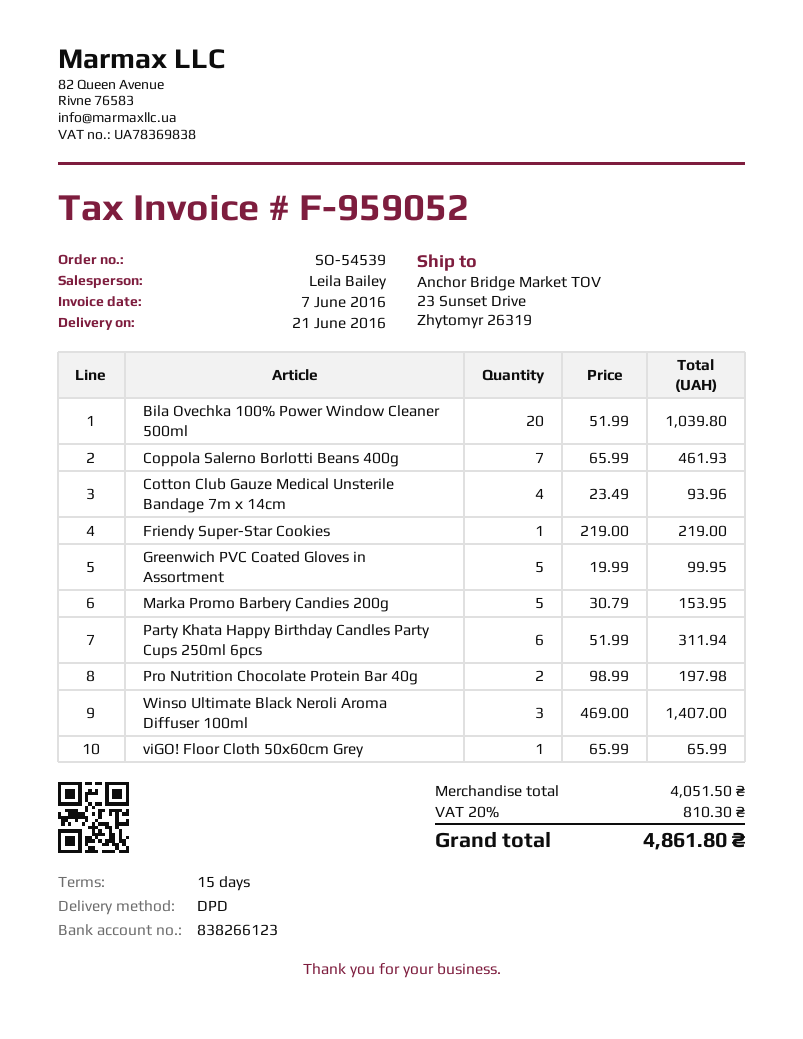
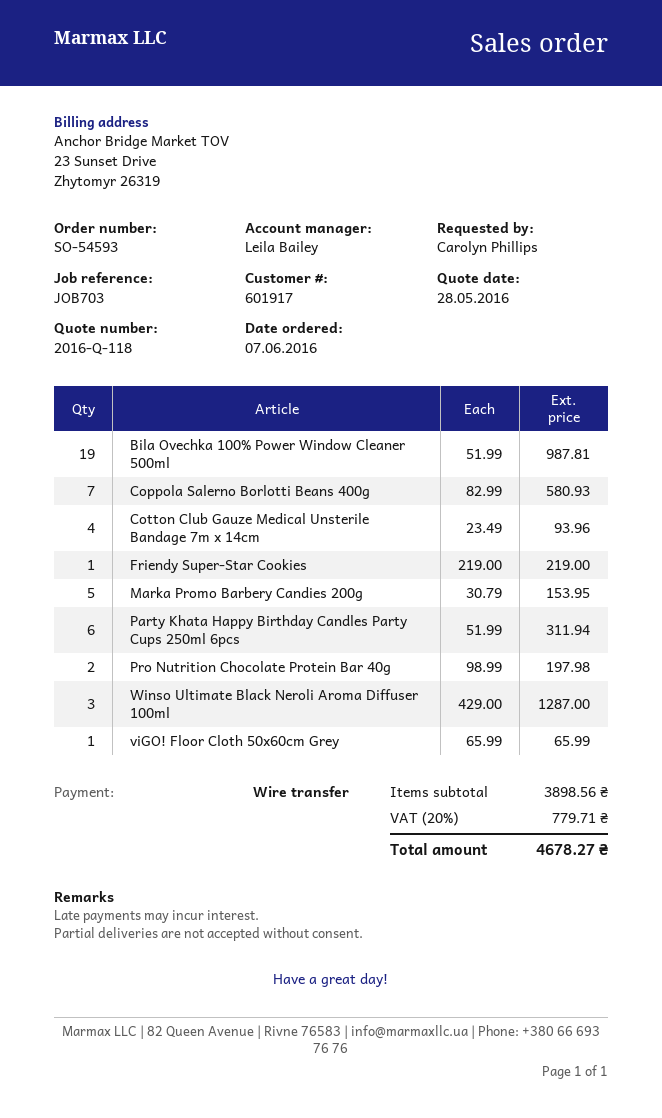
order number: SO-54539 -> SO-54593
Bila Ovechka 100% Power Window Cleaner 500ml: 20 x 51.99 = 1039.80 -> 19 x 51.99 = 987.81
Coppola Salerno Borlotti Beans 400g: 7 x 65.99 = 461.93 -> 7 x 82.99 = 580.93
Greenwich PVC Coated Gloves in Assortment: 5 x 19.99 = 99.95 -> none
Winso Ultimate Black Neroli Aroma Diffuser 100ml: 3 x 469.00 = 1407.00 -> 3 x 429.00 = 1287.00
subtotal: 4051.50 -> 3898.56
tax: 20% = 810.30 -> 20% = 779.71
total: 4861.80 -> 4678.27

